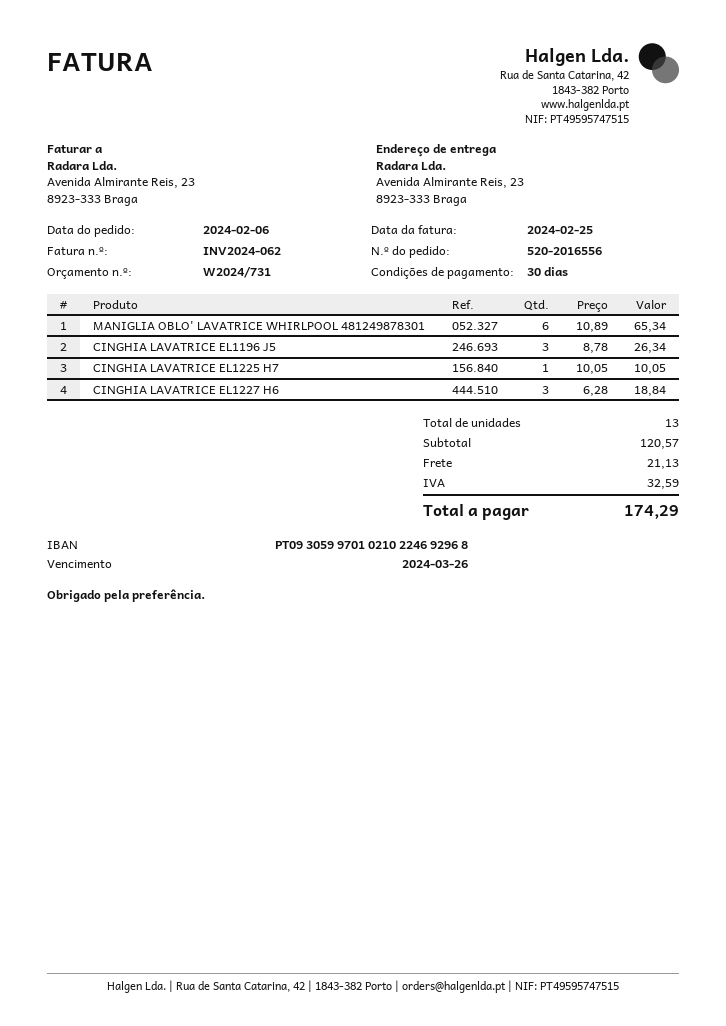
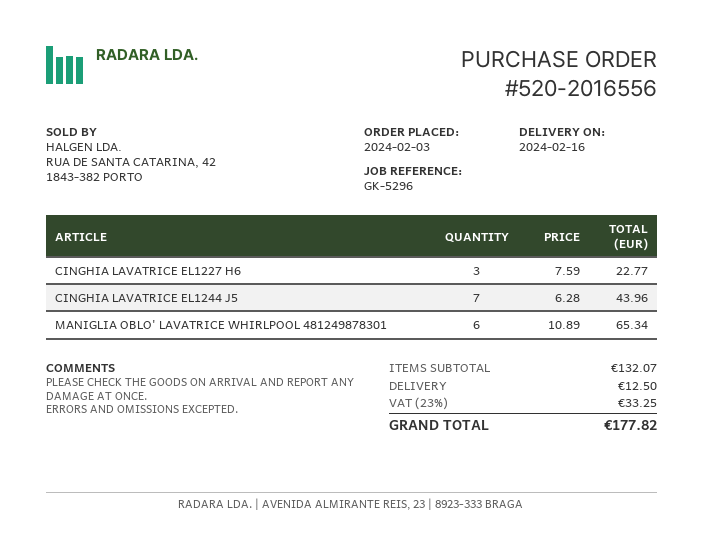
order date: 2024-02-06 -> 2024-02-03
CINGHIA LAVATRICE EL1196 J5: 3 x 8.78 = 26.34 -> none
CINGHIA LAVATRICE EL1225 H7: 1 x 10.05 = 10.05 -> none
CINGHIA LAVATRICE EL1227 H6: 3 x 6.28 = 18.84 -> 3 x 7.59 = 22.77
CINGHIA LAVATRICE EL1244 J5: none -> 7 x 6.28 = 43.96
subtotal: 120.57 -> 132.07
shipping: 21.13 -> 12.50
tax: 32.59 -> 33.25
total: 174.29 -> 177.82

